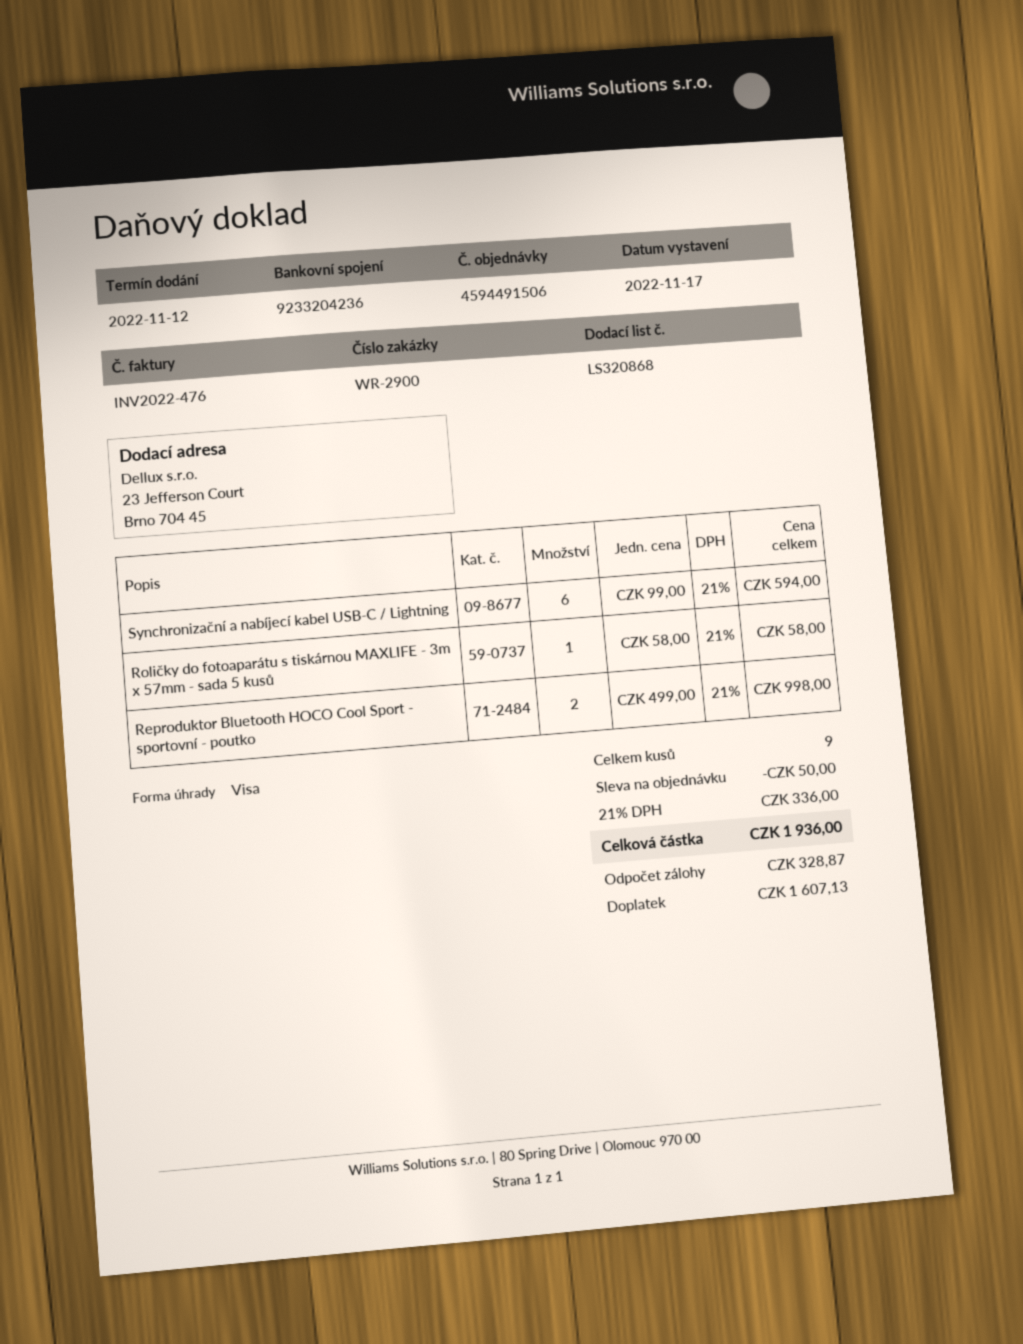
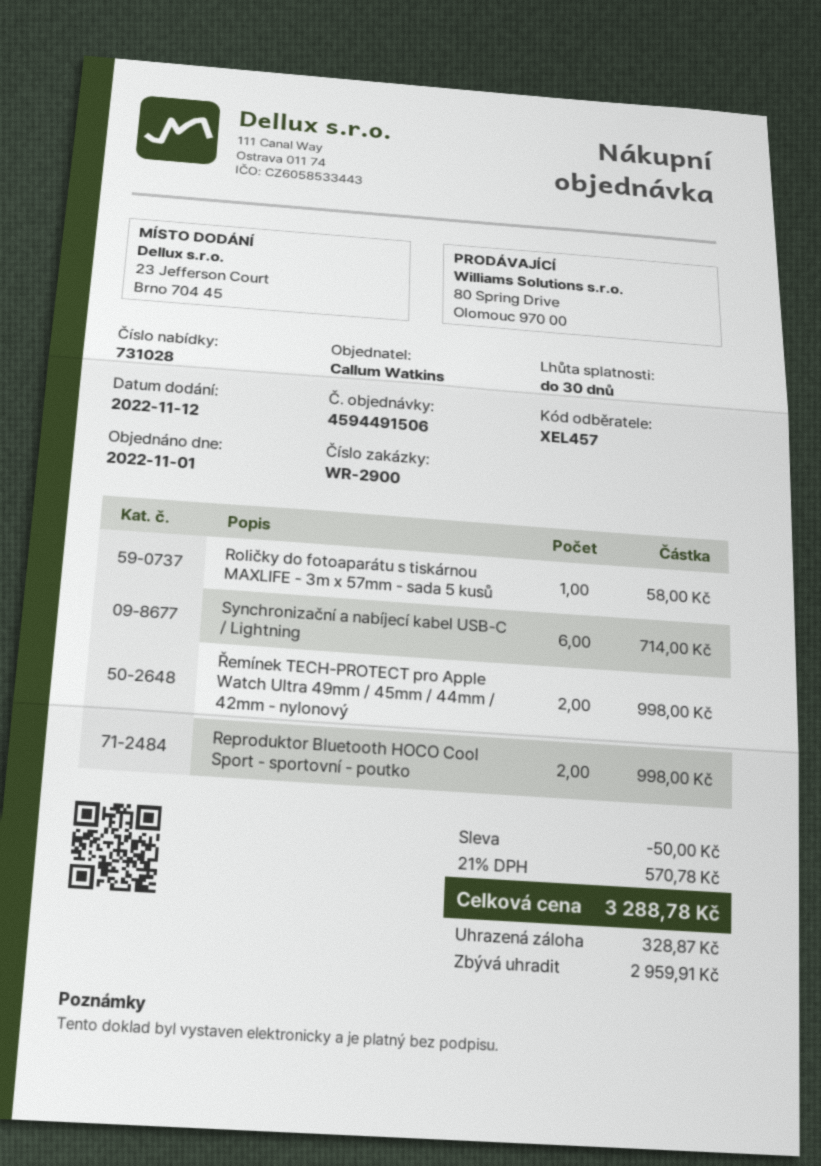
Synchronizační a nabíjecí kabel USB-C / Lightning: 6 for 594.00 -> 6 for 714.00
Řemínek TECH-PROTECT pro Apple Watch Ultra 49mm / 45mm / 44mm / 42mm - nylonový: none -> 2 for 998.00
tax: 21% = 336.00 -> 21% = 570.78
total: 1936.00 -> 3288.78
balance: 1607.13 -> 2959.91

